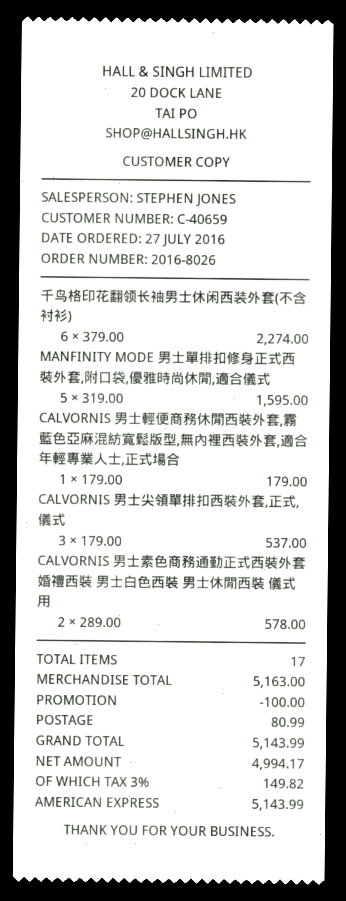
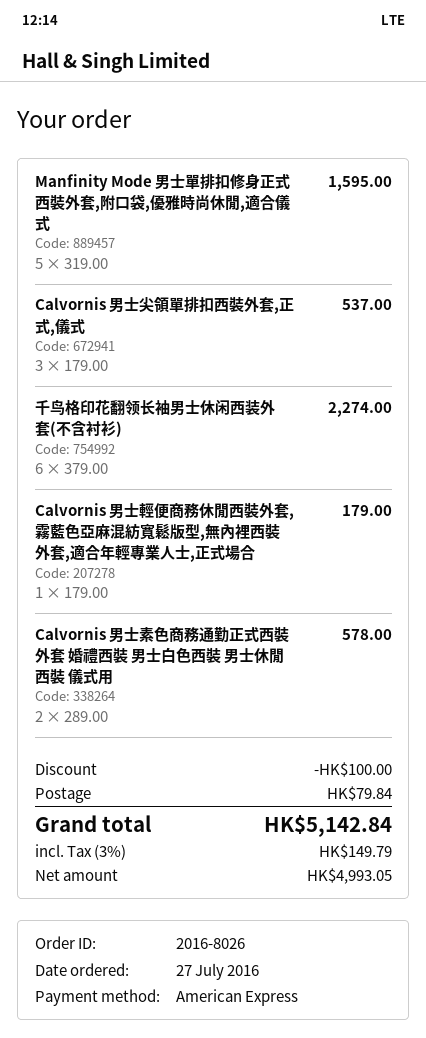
shipping: 80.99 -> 79.84
net: 4994.17 -> 4993.05
tax: 3% = 149.82 -> 3% = 149.79
total: 5143.99 -> 5142.84

